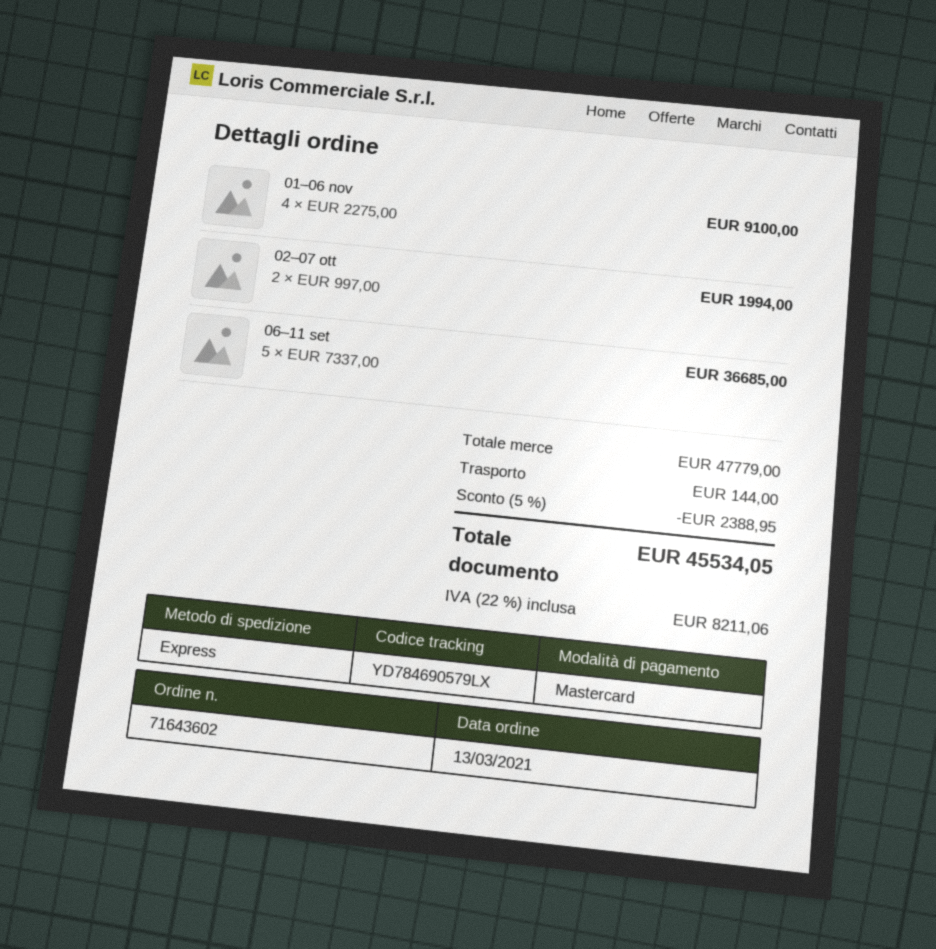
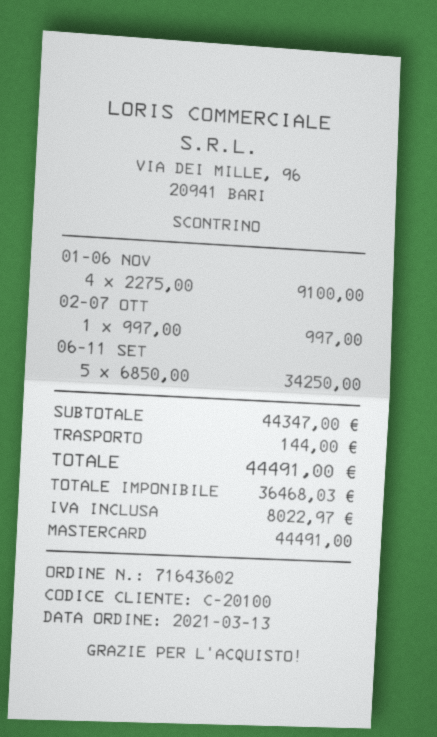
02–07 ott: 2 x 997.00 = 1994.00 -> 1 x 997.00 = 997.00
06–11 set: 5 x 7337.00 = 36685.00 -> 5 x 6850.00 = 34250.00
subtotal: 47779.00 -> 44347.00
discount: 5% = 2388.95 -> none
tax: 8211.06 -> 8022.97
total: 45534.05 -> 44491.00

